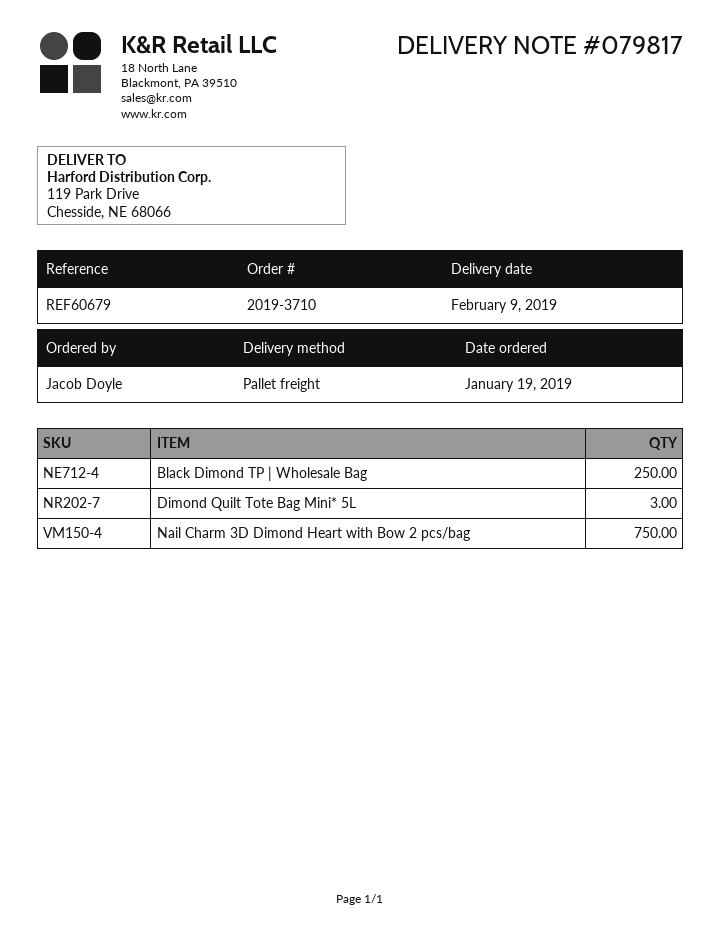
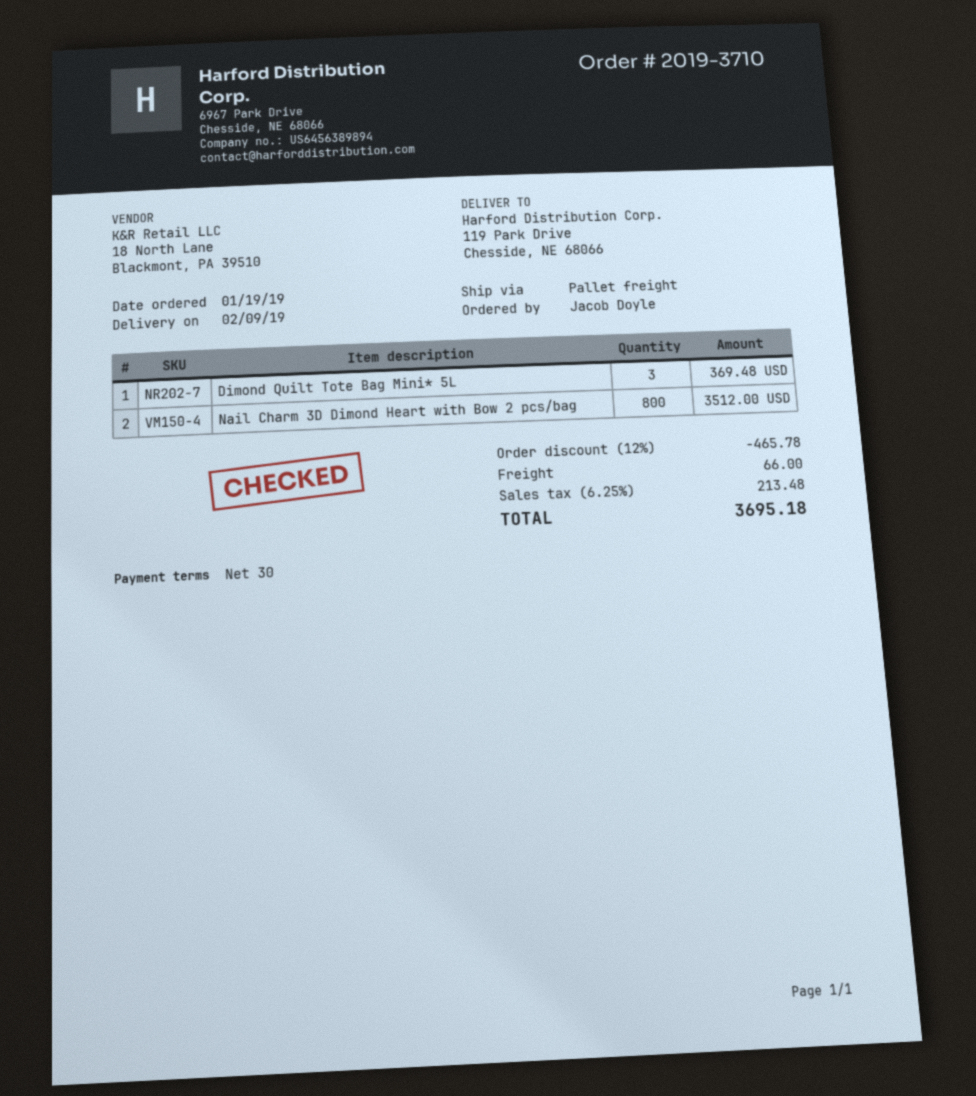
Black Dimond TP | Wholesale Bag: 250 -> none
Nail Charm 3D Dimond Heart with Bow 2 pcs/bag: 750 -> 800

